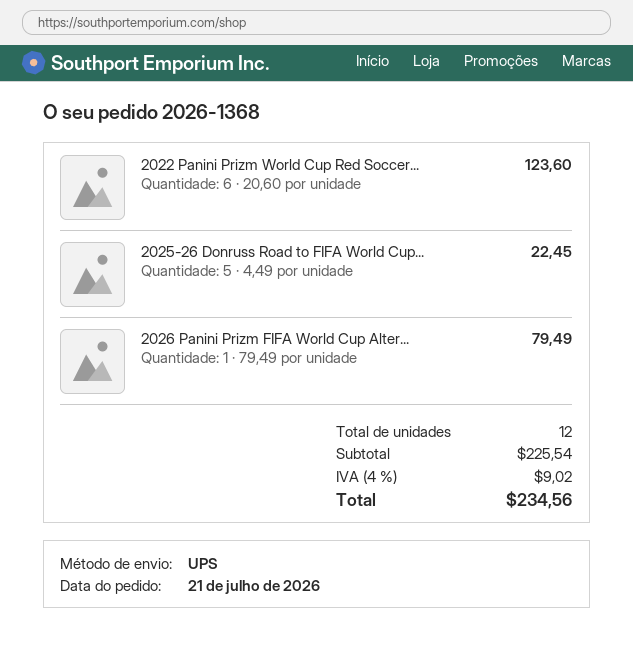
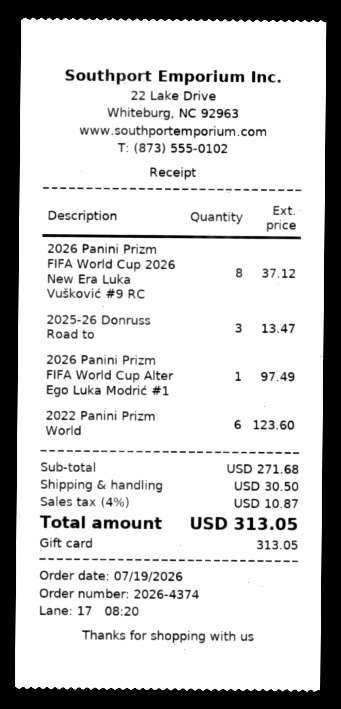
order number: 2026-1368 -> 2026-4374
order date: 2026-07-21 -> 2026-07-19
2025-26 Donruss Road to FIFA World Cup...: 5 for 22.45 -> 3 for 13.47
2026 Panini Prizm FIFA World Cup Alter...: 1 for 79.49 -> 1 for 97.49
2026 Panini Prizm FIFA World Cup 2026 New Era Luka Vušković #9 RC: none -> 8 for 37.12
subtotal: 225.54 -> 271.68
shipping: none -> 30.50
tax: 4% = 9.02 -> 4% = 10.87
total: 234.56 -> 313.05

